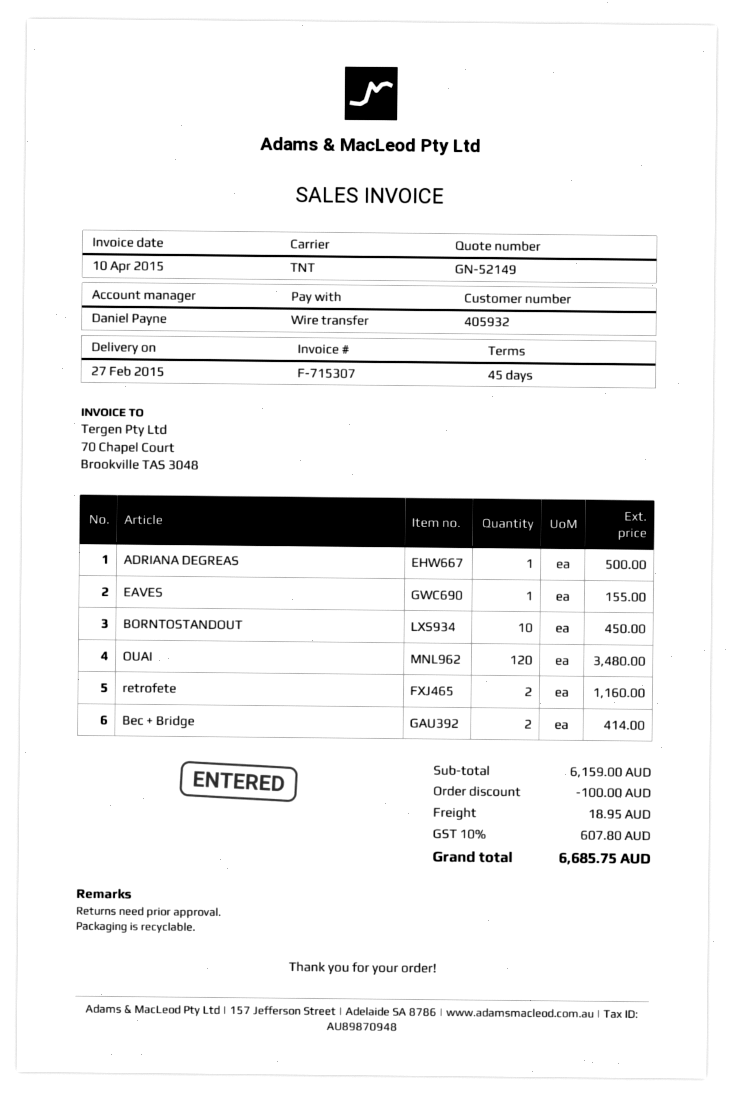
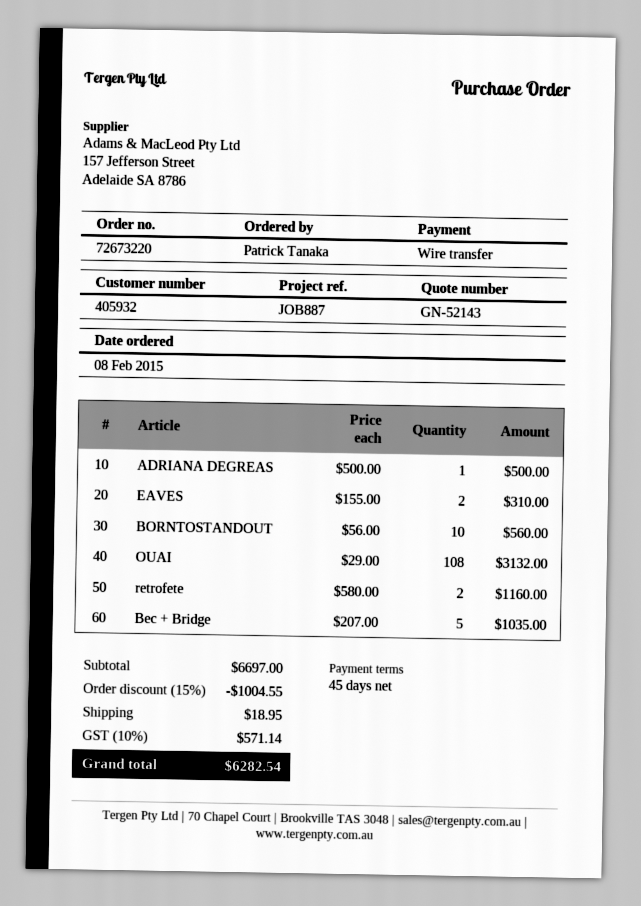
quote number: GN-52149 -> GN-52143
EAVES: 1 for 155.00 -> 2 for 310.00
BORNTOSTANDOUT: 10 for 450.00 -> 10 for 560.00
OUAI: 120 for 3480.00 -> 108 for 3132.00
Bec + Bridge: 2 for 414.00 -> 5 for 1035.00
subtotal: 6159.00 -> 6697.00
discount: 100.00 -> 1004.55
tax: 10% = 607.80 -> 10% = 571.14
total: 6685.75 -> 6282.54

